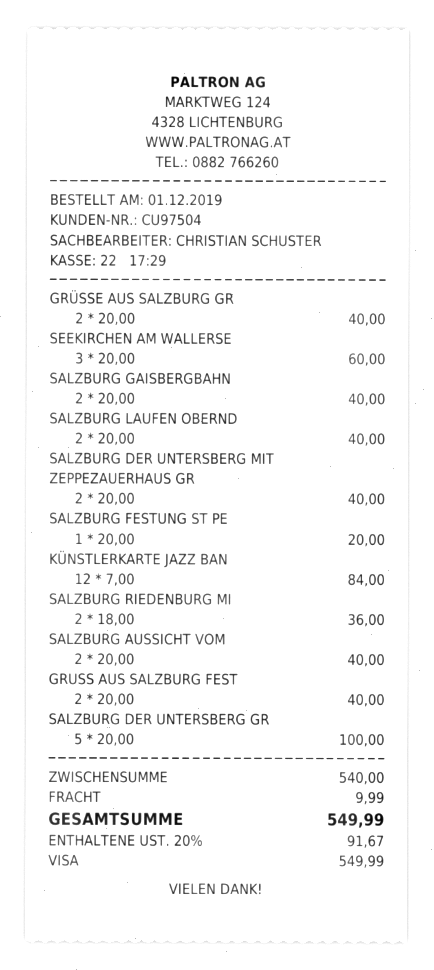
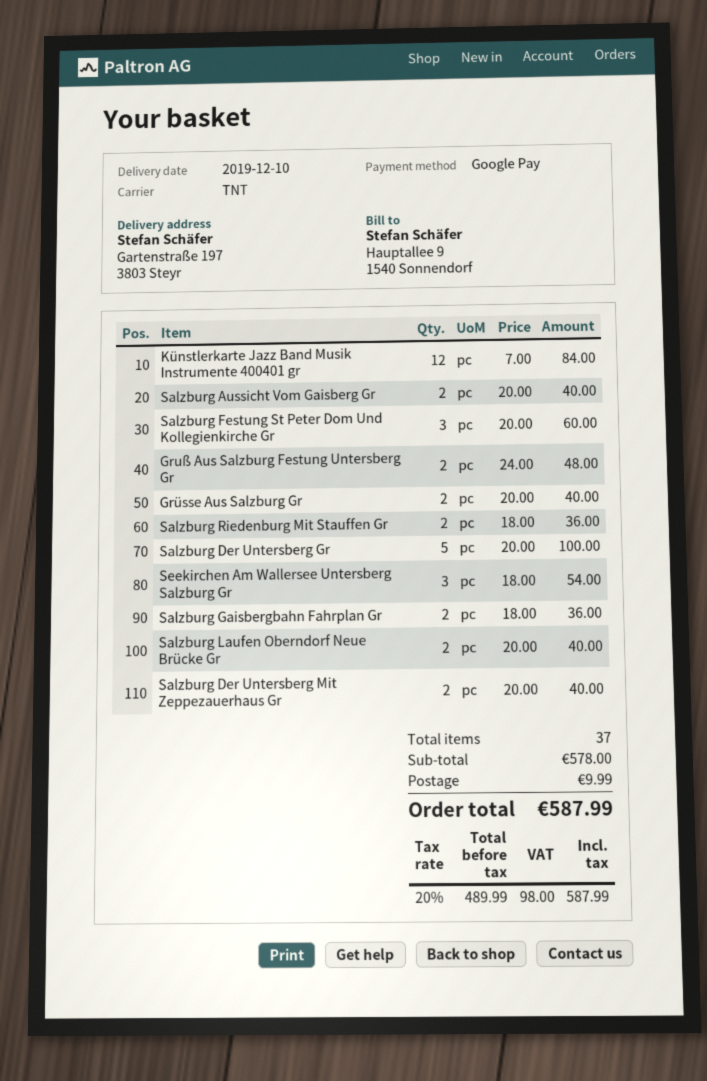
payment method: Visa -> Google Pay
SEEKIRCHEN AM WALLERSE: 3 x 20.00 = 60.00 -> 3 x 18.00 = 54.00
SALZBURG GAISBERGBAHN: 2 x 20.00 = 40.00 -> 2 x 18.00 = 36.00
SALZBURG FESTUNG ST PE: 1 x 20.00 = 20.00 -> 3 x 20.00 = 60.00
GRUSS AUS SALZBURG FEST: 2 x 20.00 = 40.00 -> 2 x 24.00 = 48.00
subtotal: 540.00 -> 578.00
tax: 20% = 91.67 -> 20% = 98.00
total: 549.99 -> 587.99

